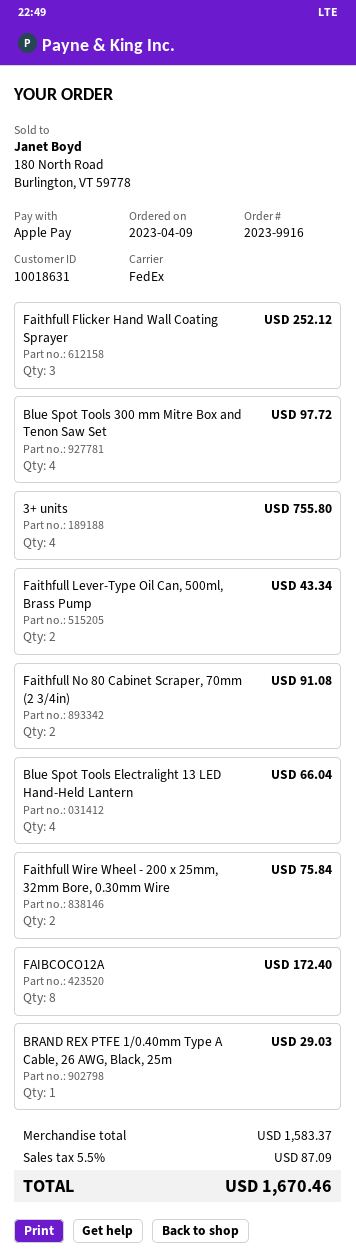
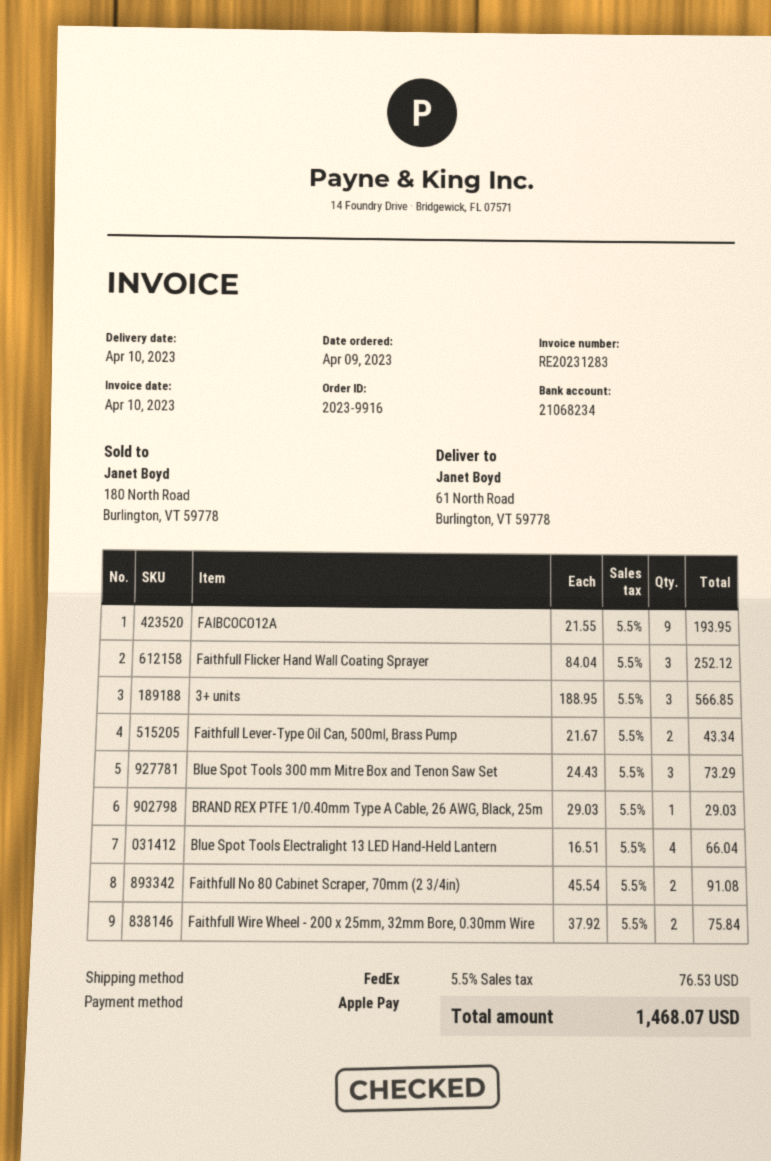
Blue Spot Tools 300 mm Mitre Box and Tenon Saw Set: 4 for 97.72 -> 3 for 73.29
3+ units: 4 for 755.80 -> 3 for 566.85
FAIBCOCO12A: 8 for 172.40 -> 9 for 193.95
tax: 5.5% = 87.09 -> 5.5% = 76.53
total: 1670.46 -> 1468.07

